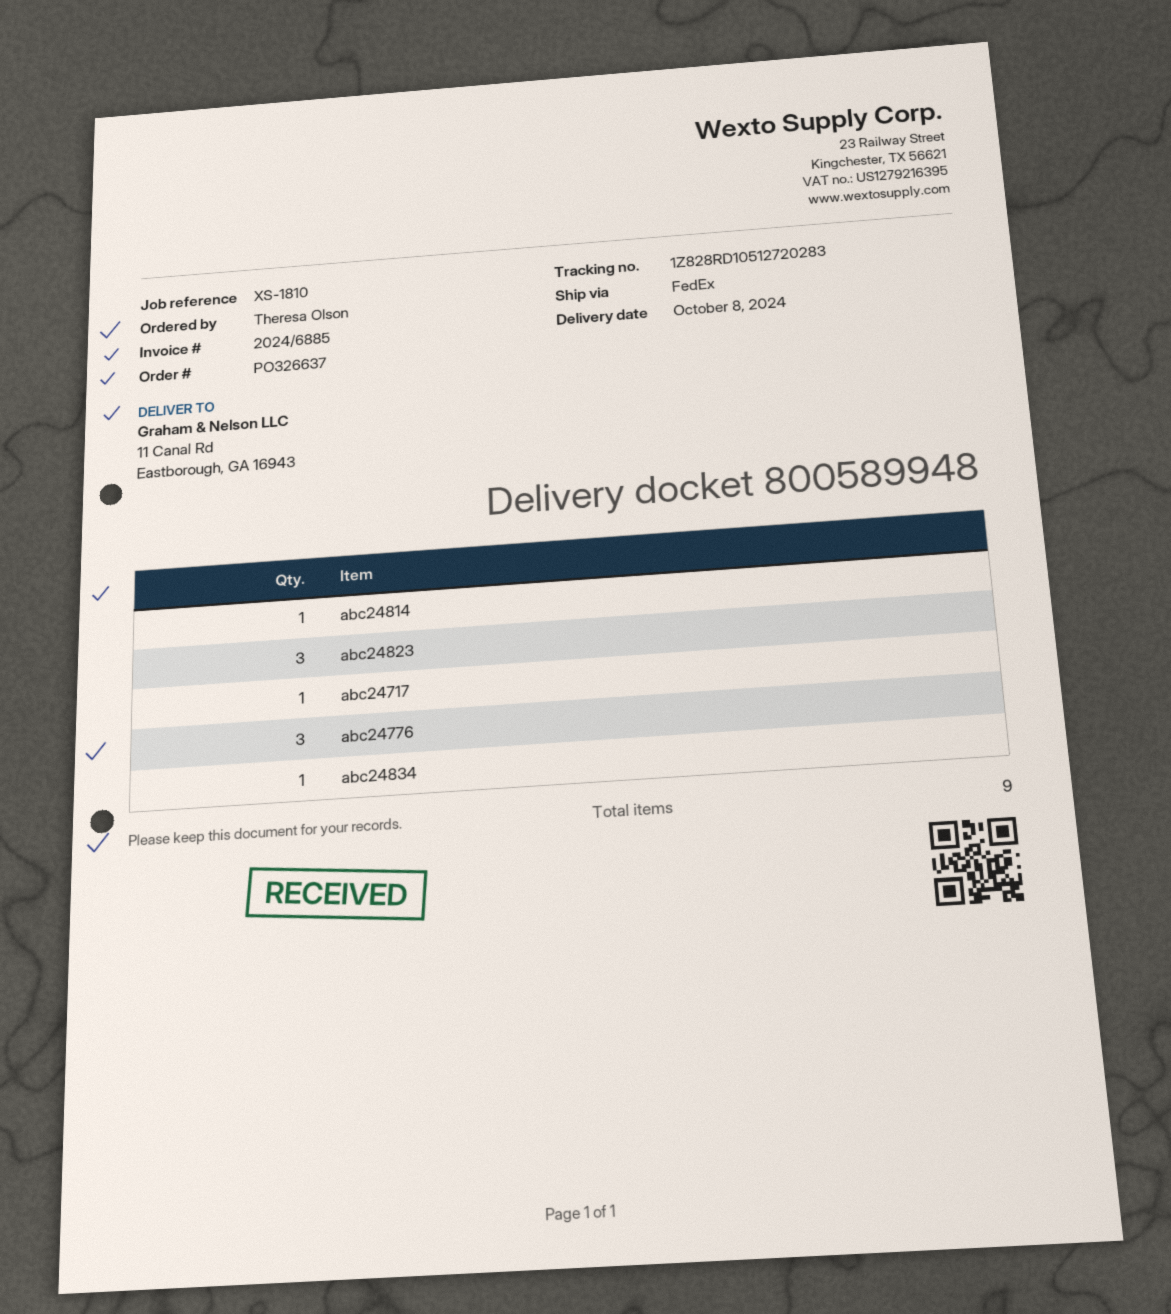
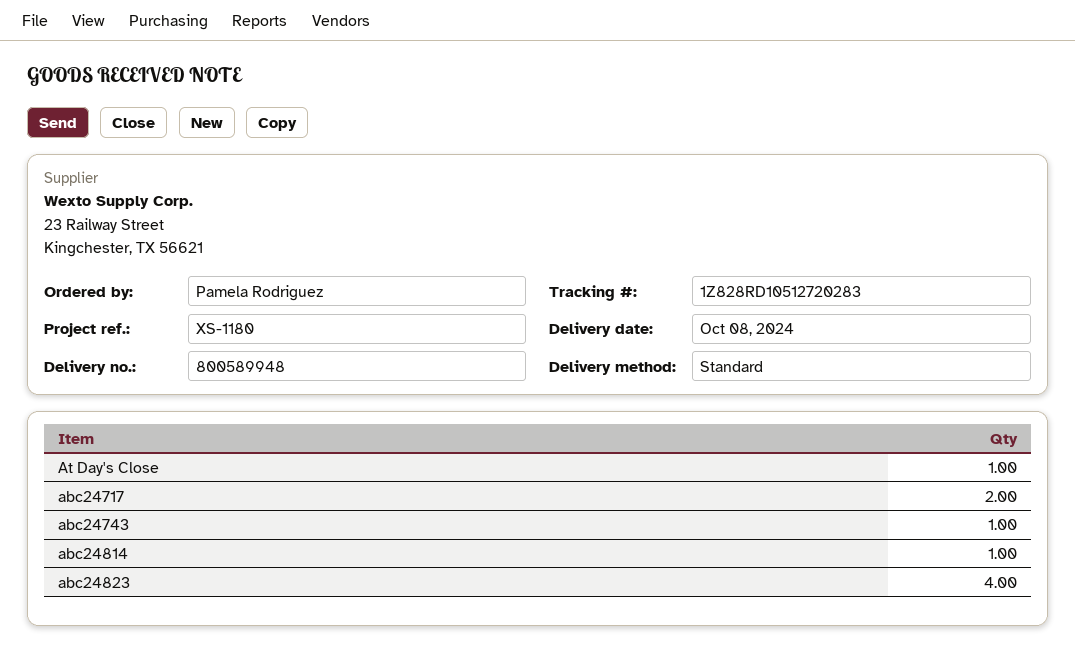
reference: XS-1810 -> XS-1180
ordered by: Theresa Olson -> Pamela Rodriguez
shipping method: FedEx -> standard
abc24823: 3 -> 4
abc24717: 1 -> 2
abc24776: 3 -> none
abc24834: 1 -> none
At Day's Close: none -> 1
abc24743: none -> 1

